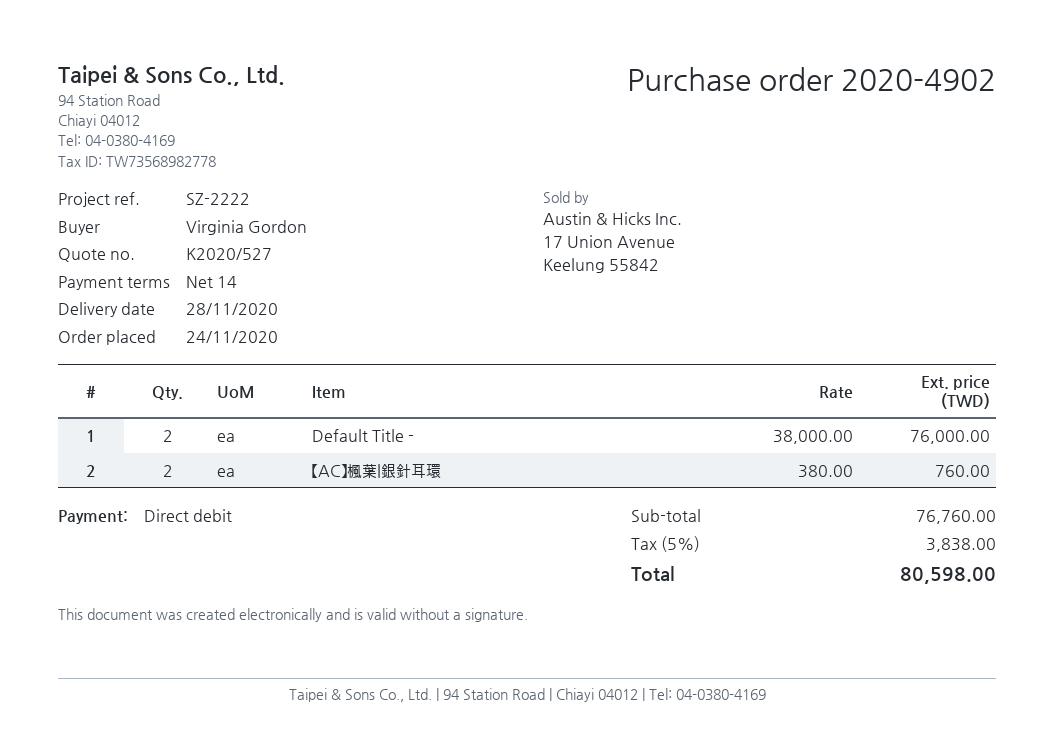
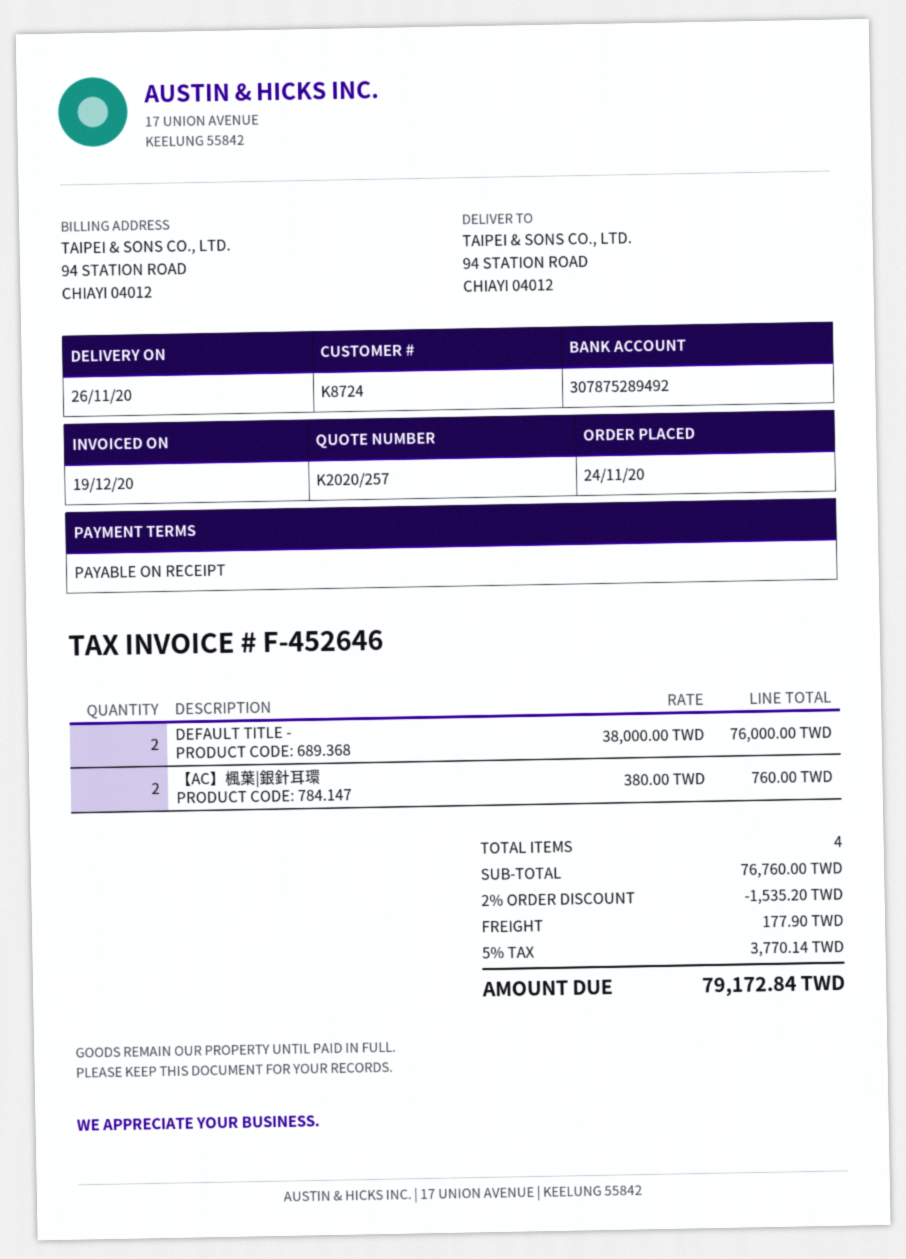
quote number: K2020/527 -> K2020/257
delivery date: 2020-11-28 -> 2020-11-26
payment terms: 14 days -> on receipt
discount: none -> 2% = 1535.20
shipping: none -> 177.90
tax: 5% = 3838.00 -> 5% = 3770.14
total: 80598.00 -> 79172.84

